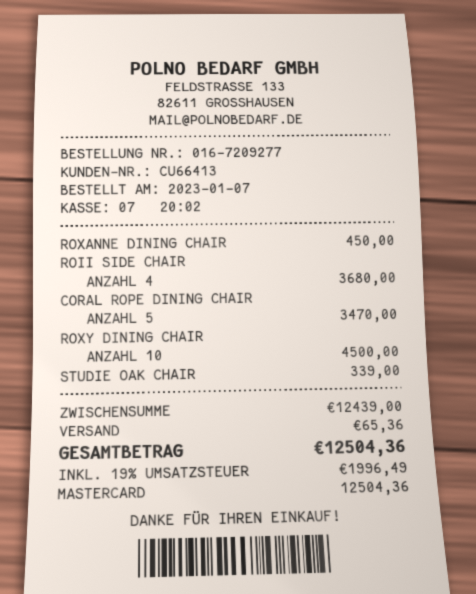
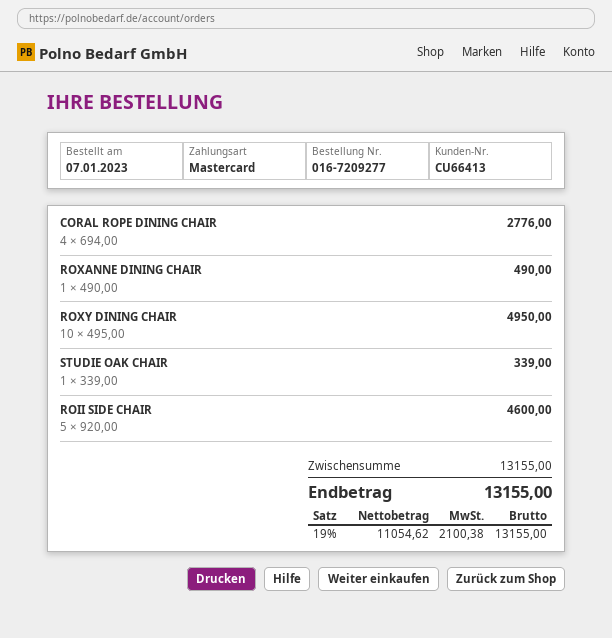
ROXANNE DINING CHAIR: 1 for 450.00 -> 1 for 490.00
ROII SIDE CHAIR: 4 for 3680.00 -> 5 for 4600.00
CORAL ROPE DINING CHAIR: 5 for 3470.00 -> 4 for 2776.00
ROXY DINING CHAIR: 10 for 4500.00 -> 10 for 4950.00
subtotal: 12439.00 -> 13155.00
shipping: 65.36 -> none
tax: 19% = 1996.49 -> 19% = 2100.38
total: 12504.36 -> 13155.00

